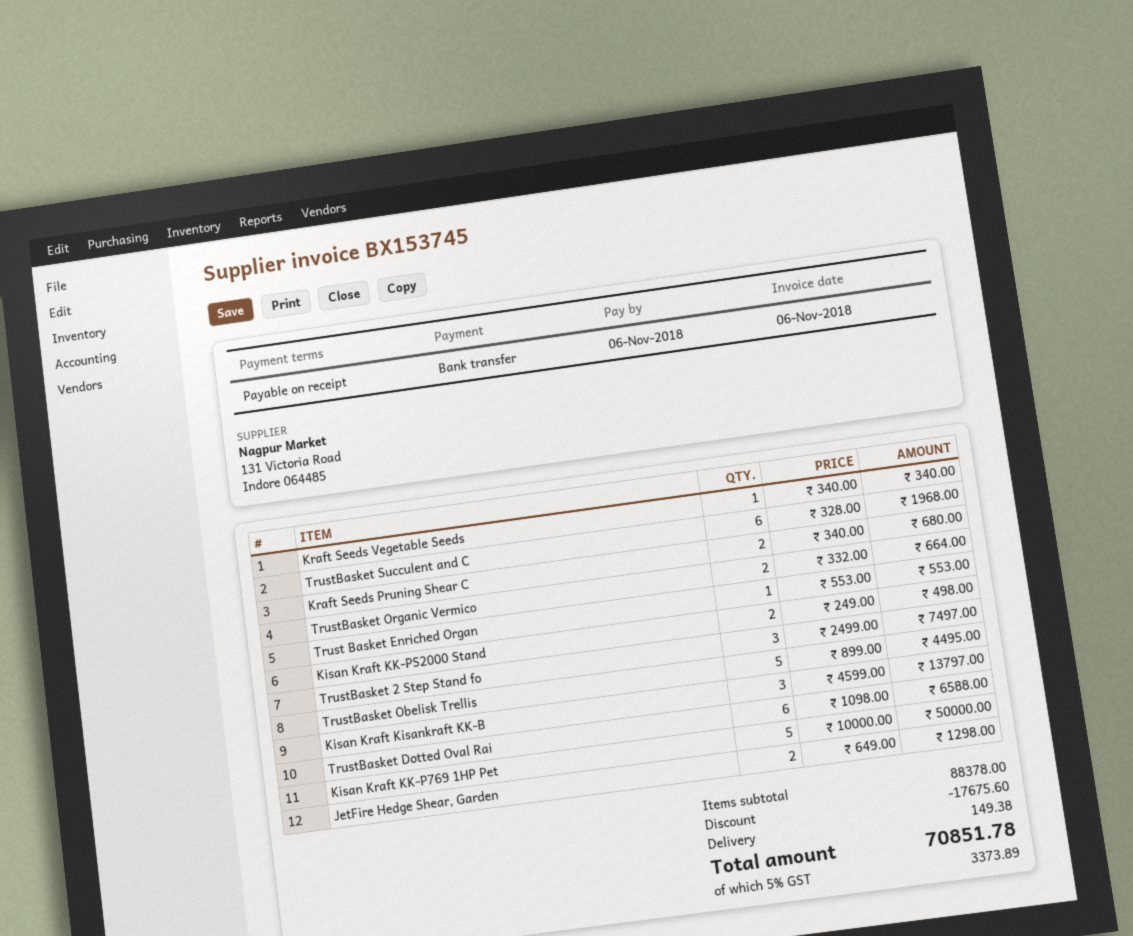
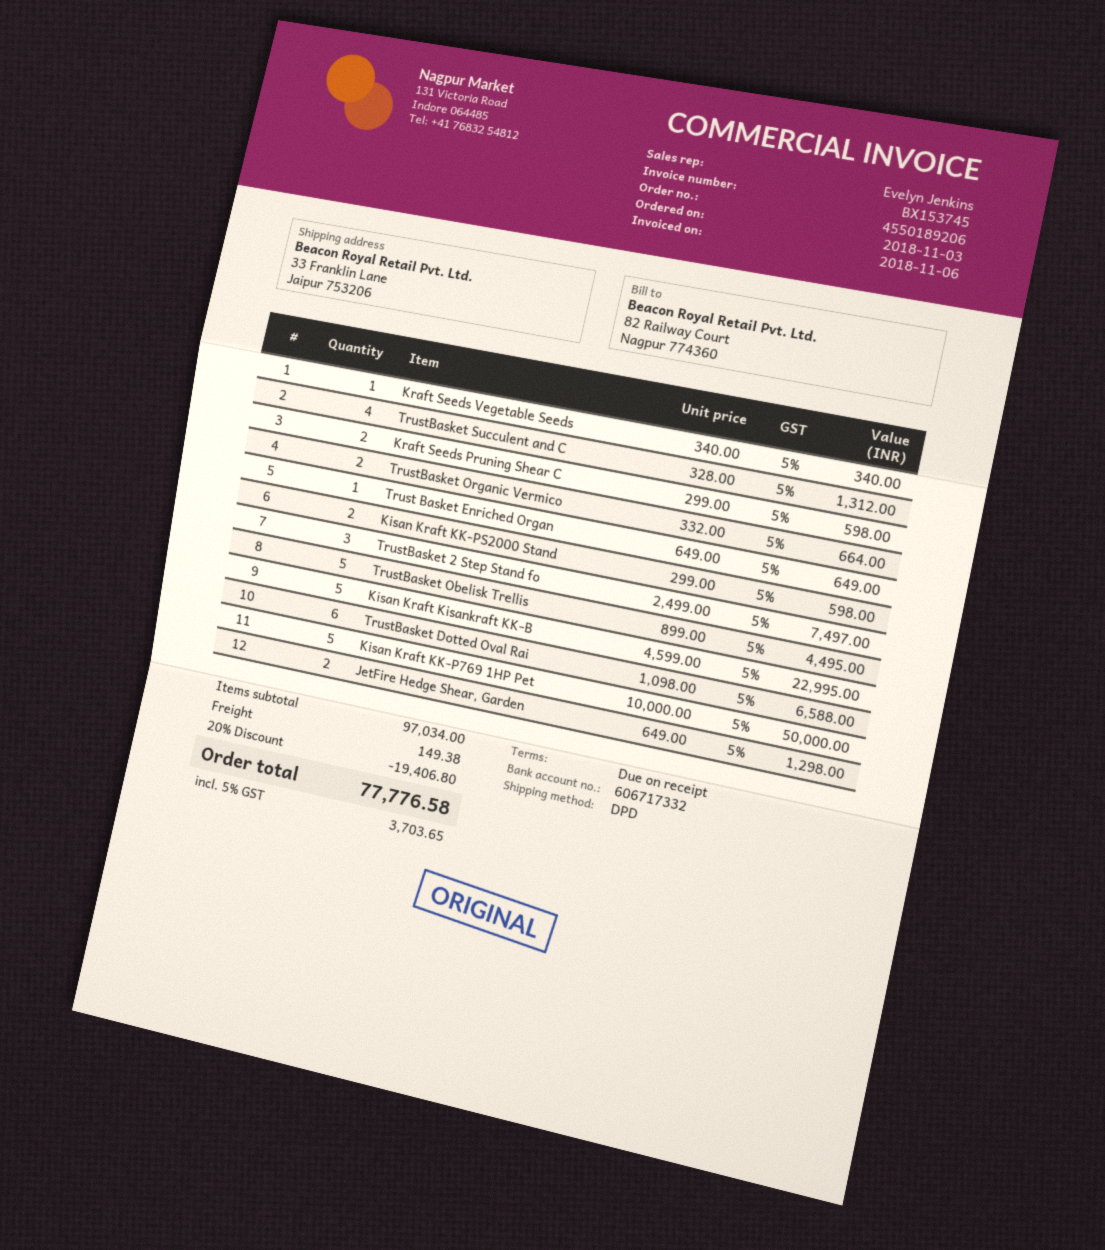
TrustBasket Succulent and C: 6 x 328.00 = 1968.00 -> 4 x 328.00 = 1312.00
Kraft Seeds Pruning Shear C: 2 x 340.00 = 680.00 -> 2 x 299.00 = 598.00
Trust Basket Enriched Organ: 1 x 553.00 = 553.00 -> 1 x 649.00 = 649.00
Kisan Kraft KK-PS2000 Stand: 2 x 249.00 = 498.00 -> 2 x 299.00 = 598.00
Kisan Kraft Kisankraft KK-B: 3 x 4599.00 = 13797.00 -> 5 x 4599.00 = 22995.00
subtotal: 88378.00 -> 97034.00
discount: 17675.60 -> 19406.80
tax: 5% = 3373.89 -> 5% = 3703.65
total: 70851.78 -> 77776.58

